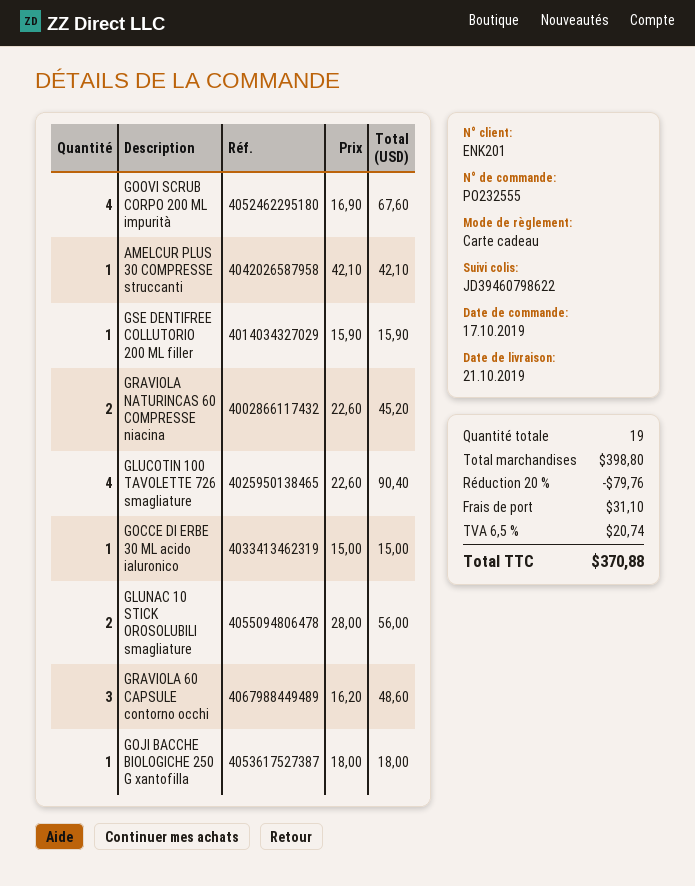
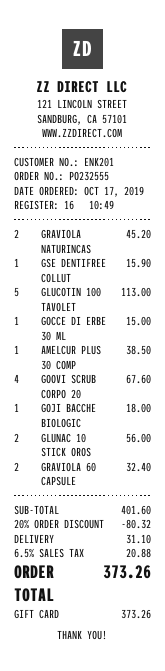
AMELCUR PLUS 30 COMPRESSE struccanti: 1 for 42.10 -> 1 for 38.50
GLUCOTIN 100 TAVOLETTE 726 smagliature: 4 for 90.40 -> 5 for 113.00
GRAVIOLA 60 CAPSULE contorno occhi: 3 for 48.60 -> 2 for 32.40
subtotal: 398.80 -> 401.60
discount: 20% = 79.76 -> 20% = 80.32
tax: 6.5% = 20.74 -> 6.5% = 20.88
total: 370.88 -> 373.26

